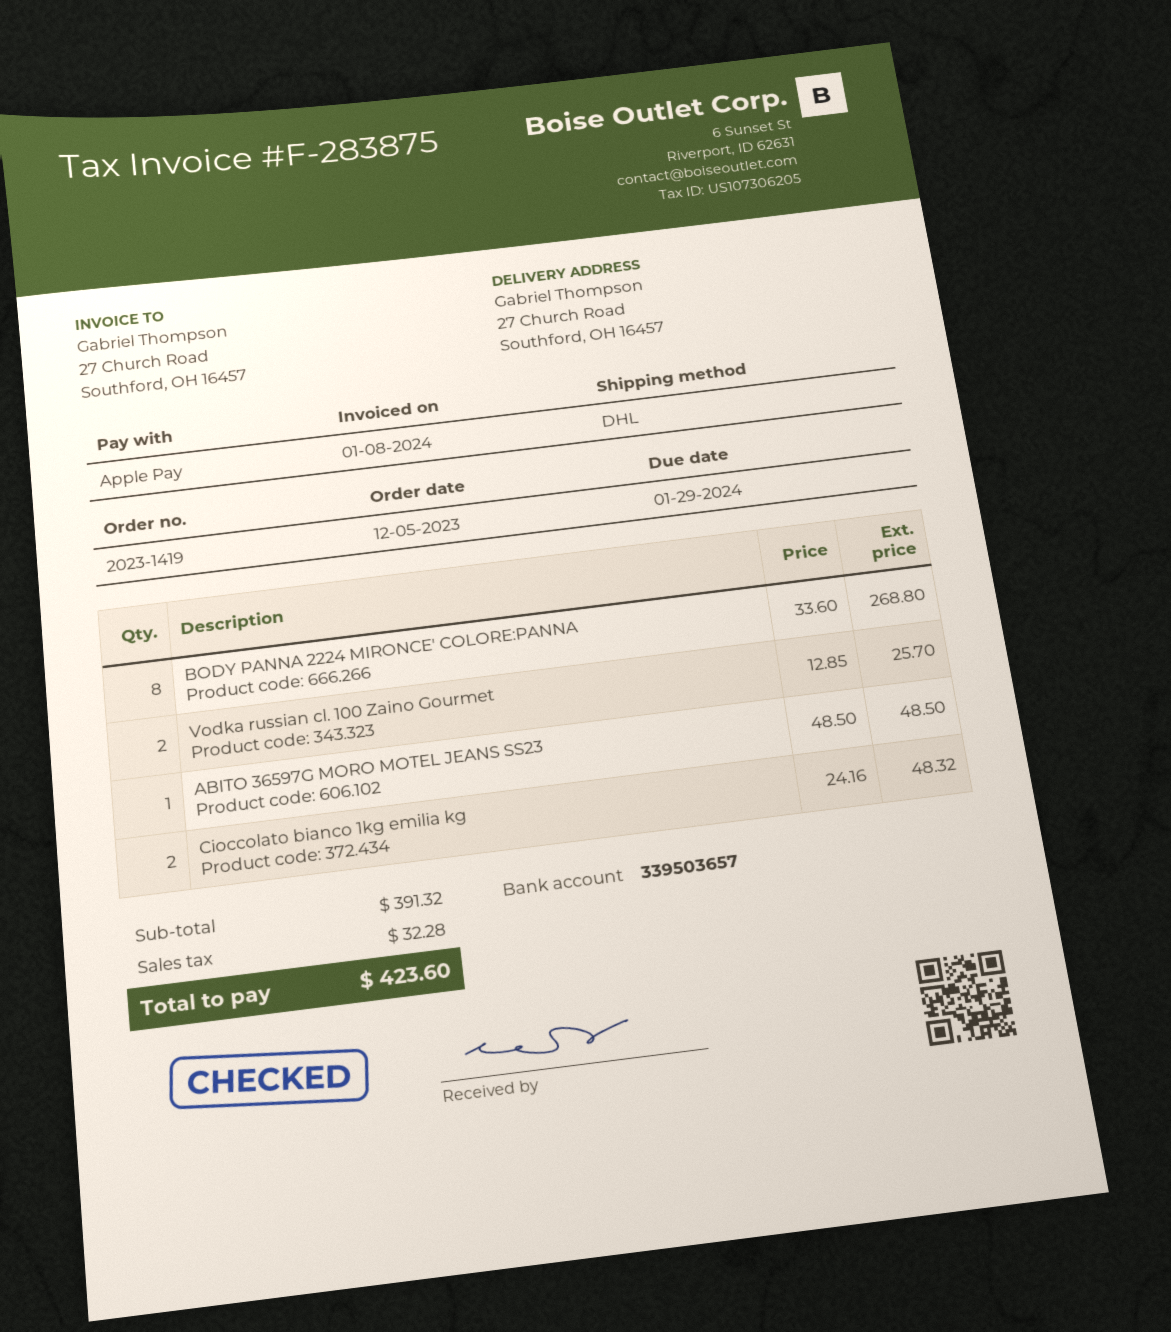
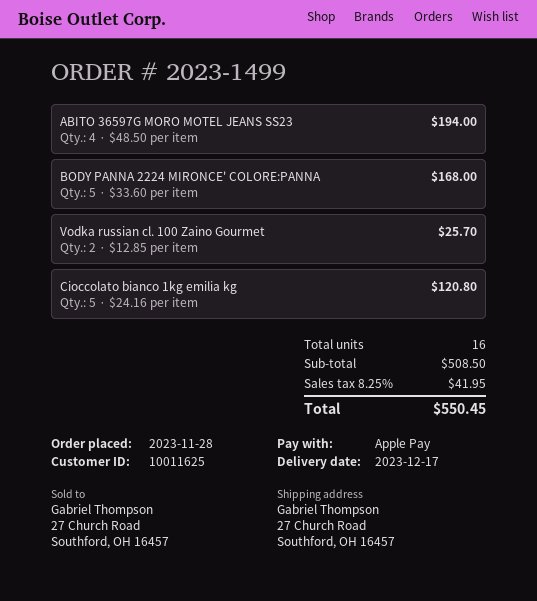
order number: 2023-1419 -> 2023-1499
order date: 2023-12-05 -> 2023-11-28
BODY PANNA 2224 MIRONCE' COLORE:PANNA: 8 x 33.60 = 268.80 -> 5 x 33.60 = 168.00
ABITO 36597G MORO MOTEL JEANS SS23: 1 x 48.50 = 48.50 -> 4 x 48.50 = 194.00
Cioccolato bianco 1kg emilia kg: 2 x 24.16 = 48.32 -> 5 x 24.16 = 120.80
subtotal: 391.32 -> 508.50
tax: 32.28 -> 41.95
total: 423.60 -> 550.45

